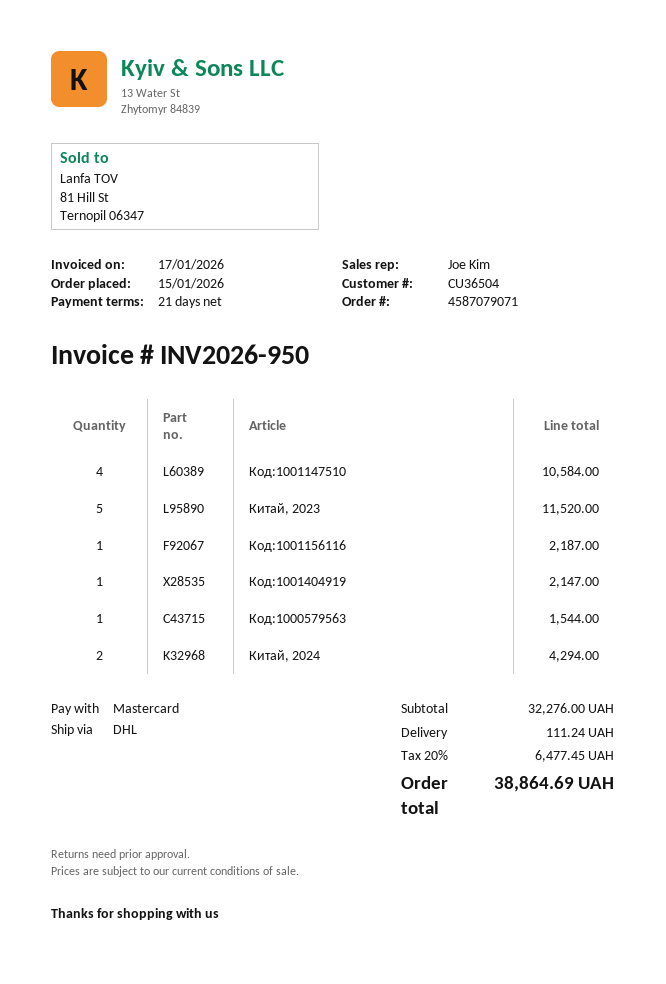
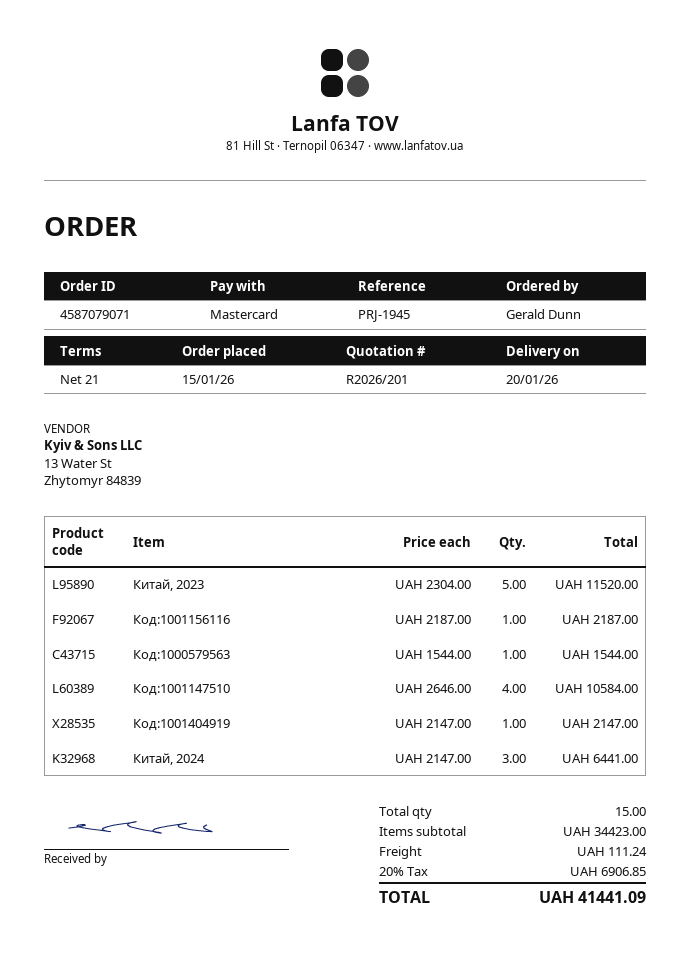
Китай, 2024: 2 for 4294.00 -> 3 for 6441.00
subtotal: 32276.00 -> 34423.00
tax: 20% = 6477.45 -> 20% = 6906.85
total: 38864.69 -> 41441.09

